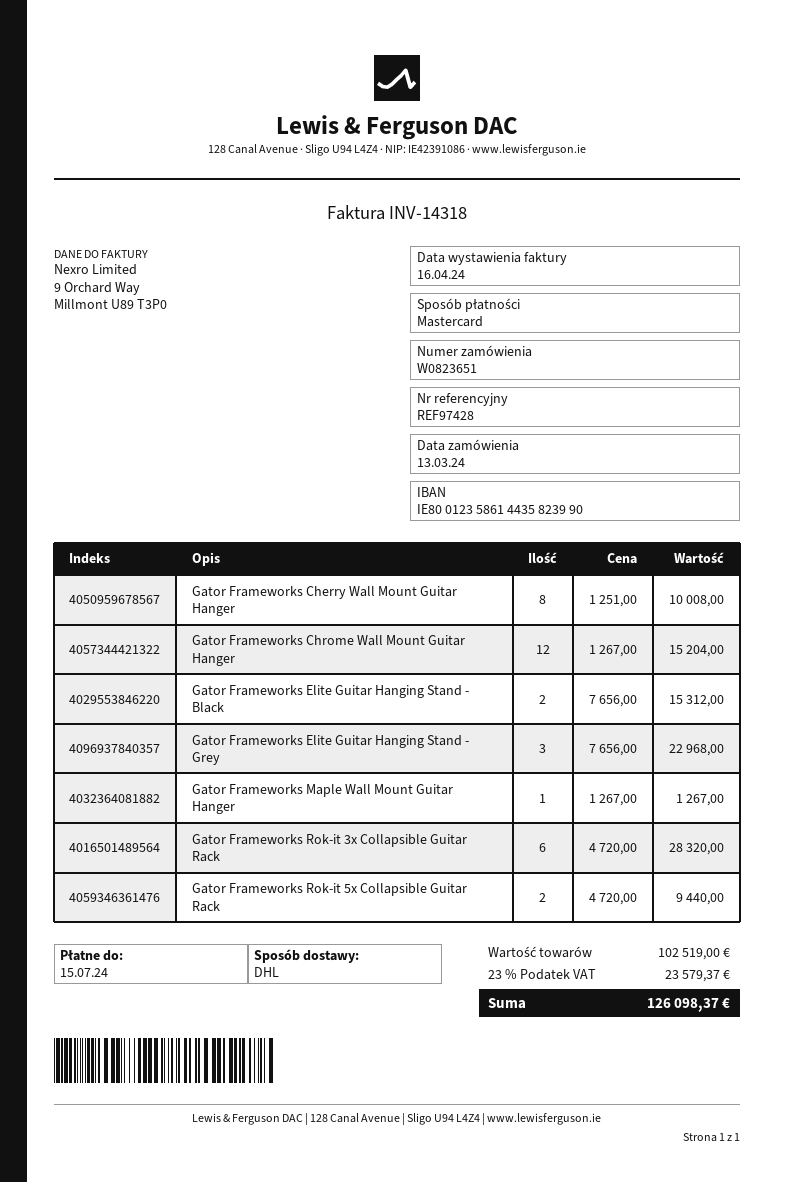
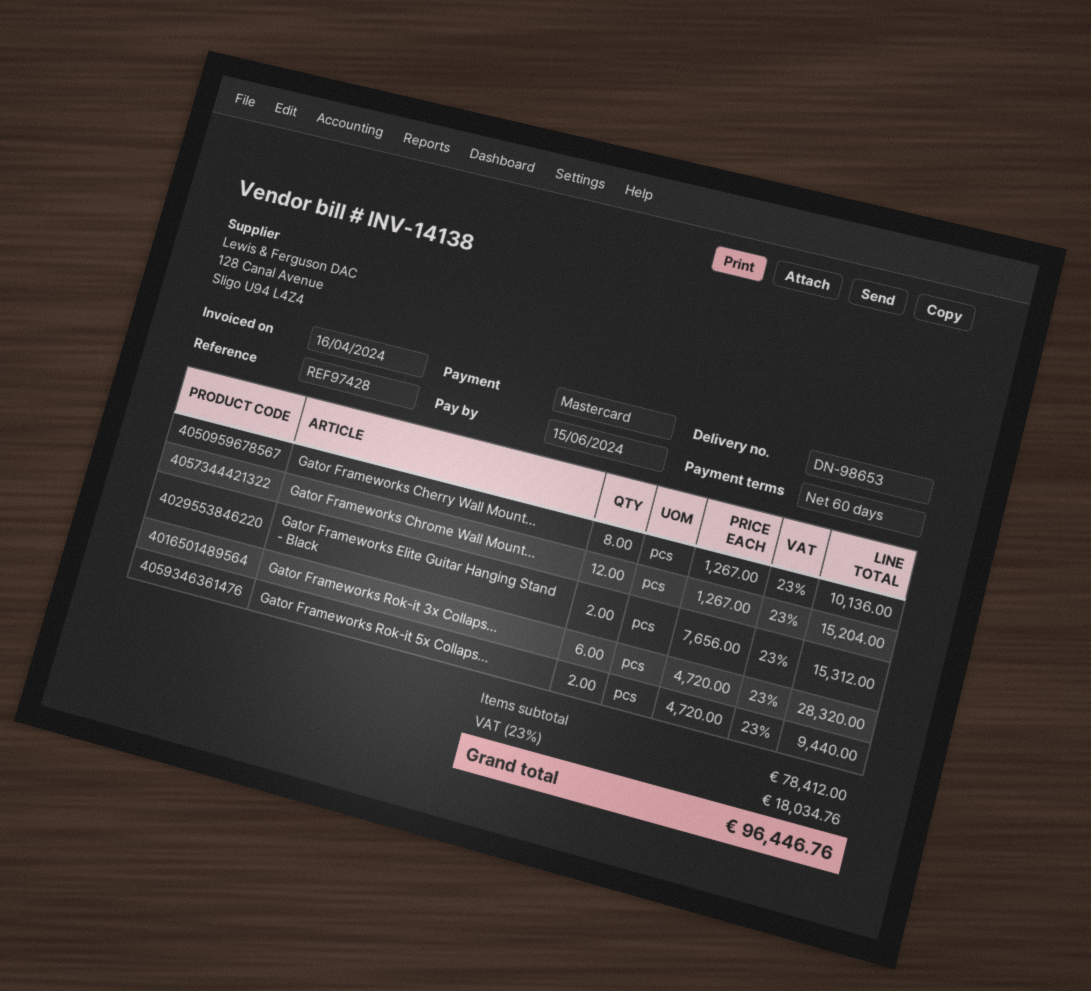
invoice number: INV-14318 -> INV-14138
due date: 2024-07-15 -> 2024-06-15
Gator Frameworks Cherry Wall Mount Guitar Hanger: 8 x 1251.00 = 10008.00 -> 8 x 1267.00 = 10136.00
Gator Frameworks Elite Guitar Hanging Stand - Grey: 3 x 7656.00 = 22968.00 -> none
Gator Frameworks Maple Wall Mount Guitar Hanger: 1 x 1267.00 = 1267.00 -> none
subtotal: 102519.00 -> 78412.00
tax: 23% = 23579.37 -> 23% = 18034.76
total: 126098.37 -> 96446.76

